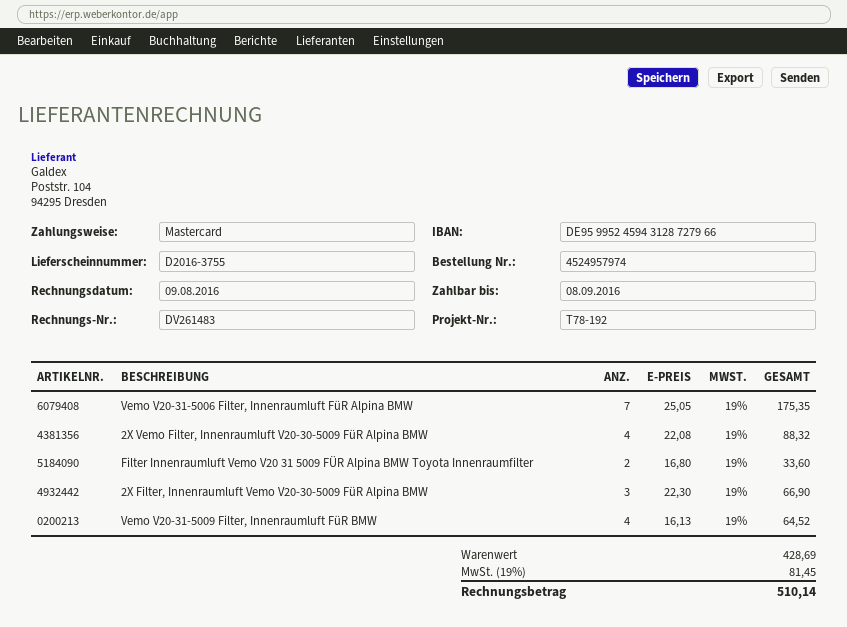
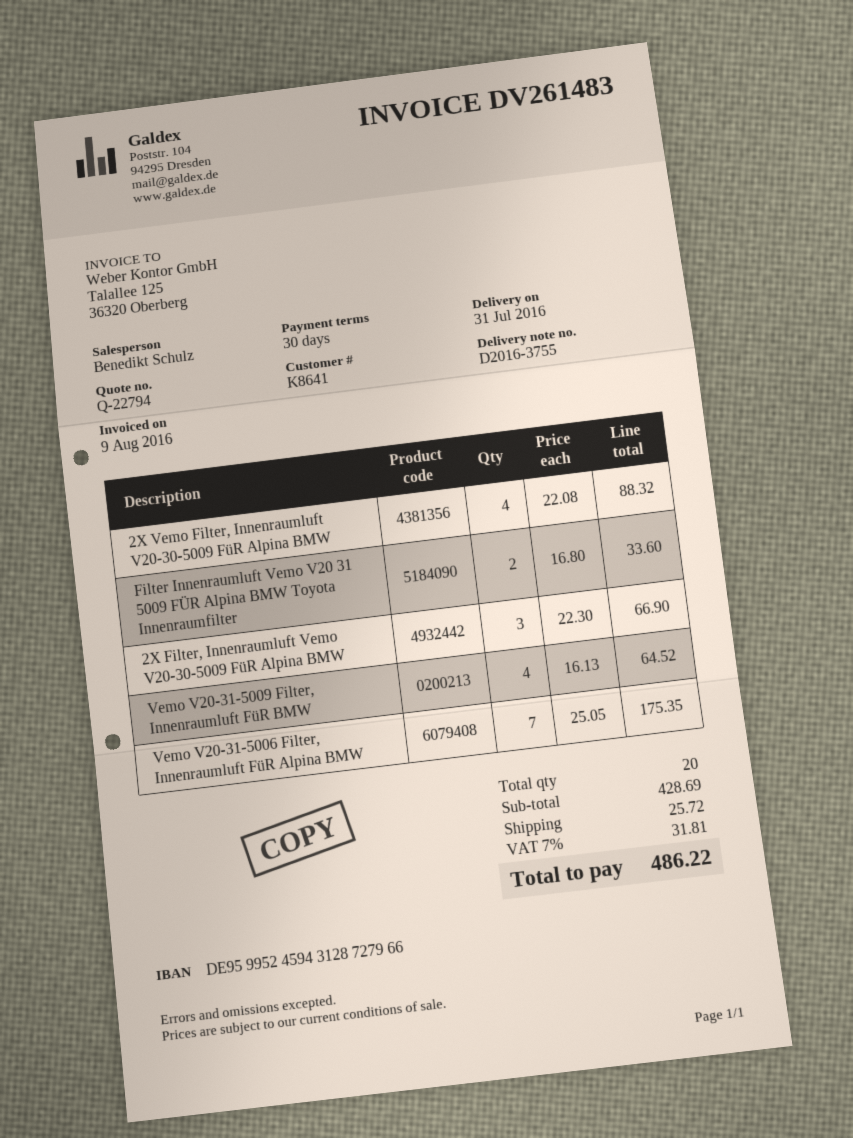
shipping: none -> 25.72
tax: 19% = 81.45 -> 7% = 31.81
total: 510.14 -> 486.22

